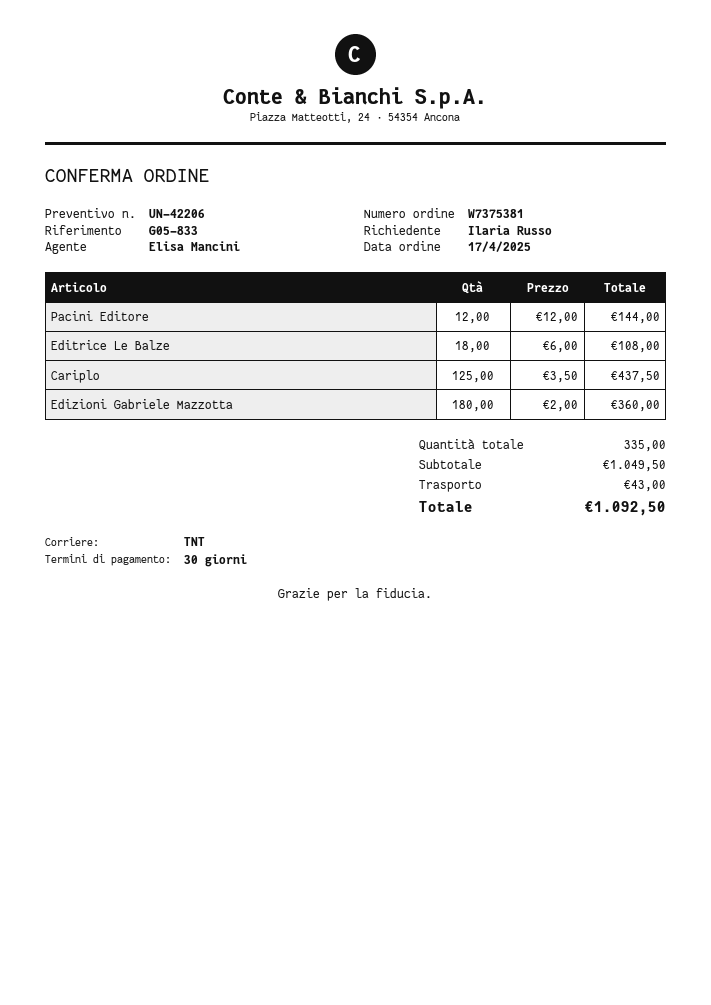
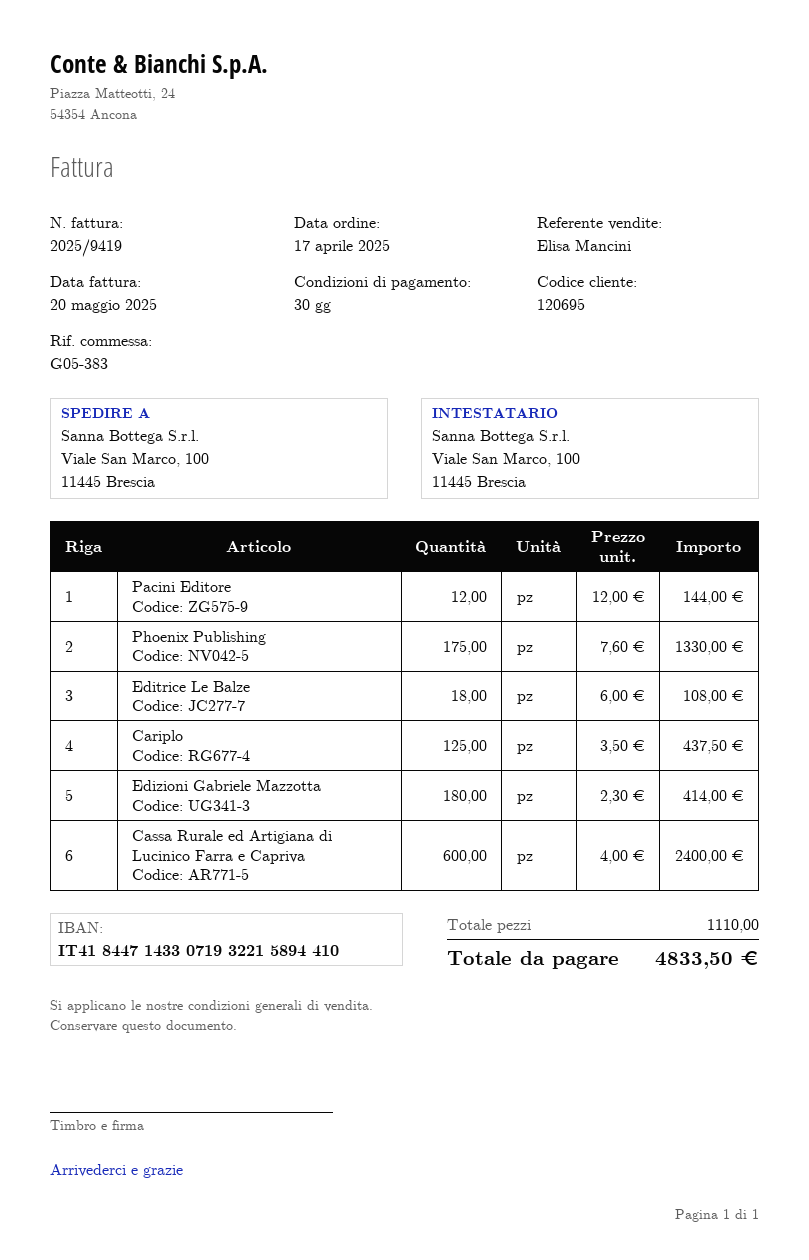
reference: G05-833 -> G05-383
Edizioni Gabriele Mazzotta: 180 x 2.00 = 360.00 -> 180 x 2.30 = 414.00
Phoenix Publishing: none -> 175 x 7.60 = 1330.00
Cassa Rurale ed Artigiana di Lucinico Farra e Capriva: none -> 600 x 4.00 = 2400.00
total quantity: 335 -> 1110
shipping: 43.00 -> none
total: 1092.50 -> 4833.50

